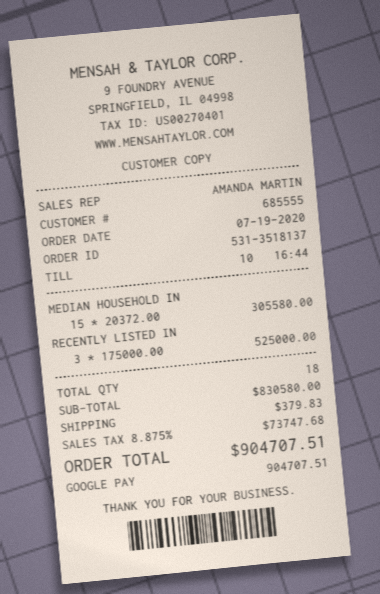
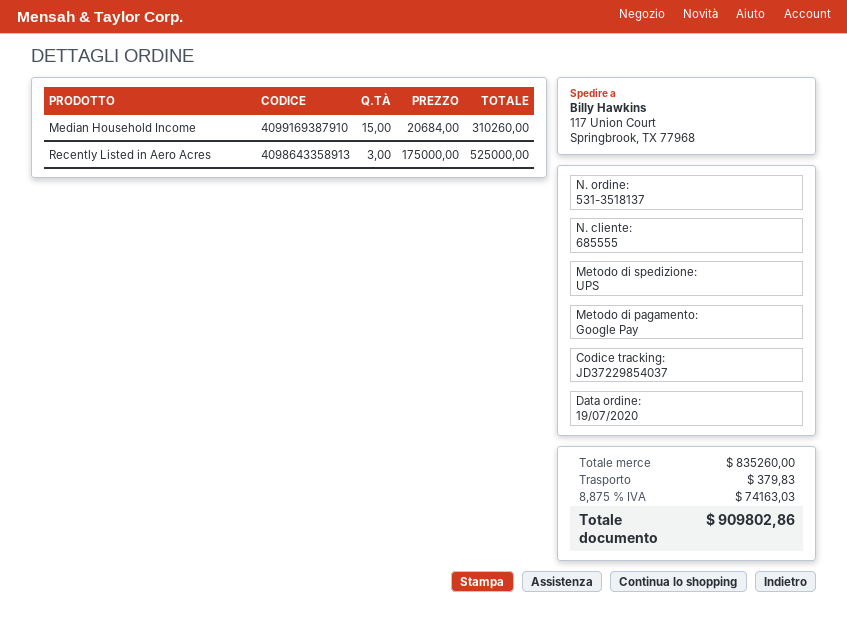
MEDIAN HOUSEHOLD IN: 15 x 20372.00 = 305580.00 -> 15 x 20684.00 = 310260.00
subtotal: 830580.00 -> 835260.00
tax: 8.875% = 73747.68 -> 8.875% = 74163.03
total: 904707.51 -> 909802.86

